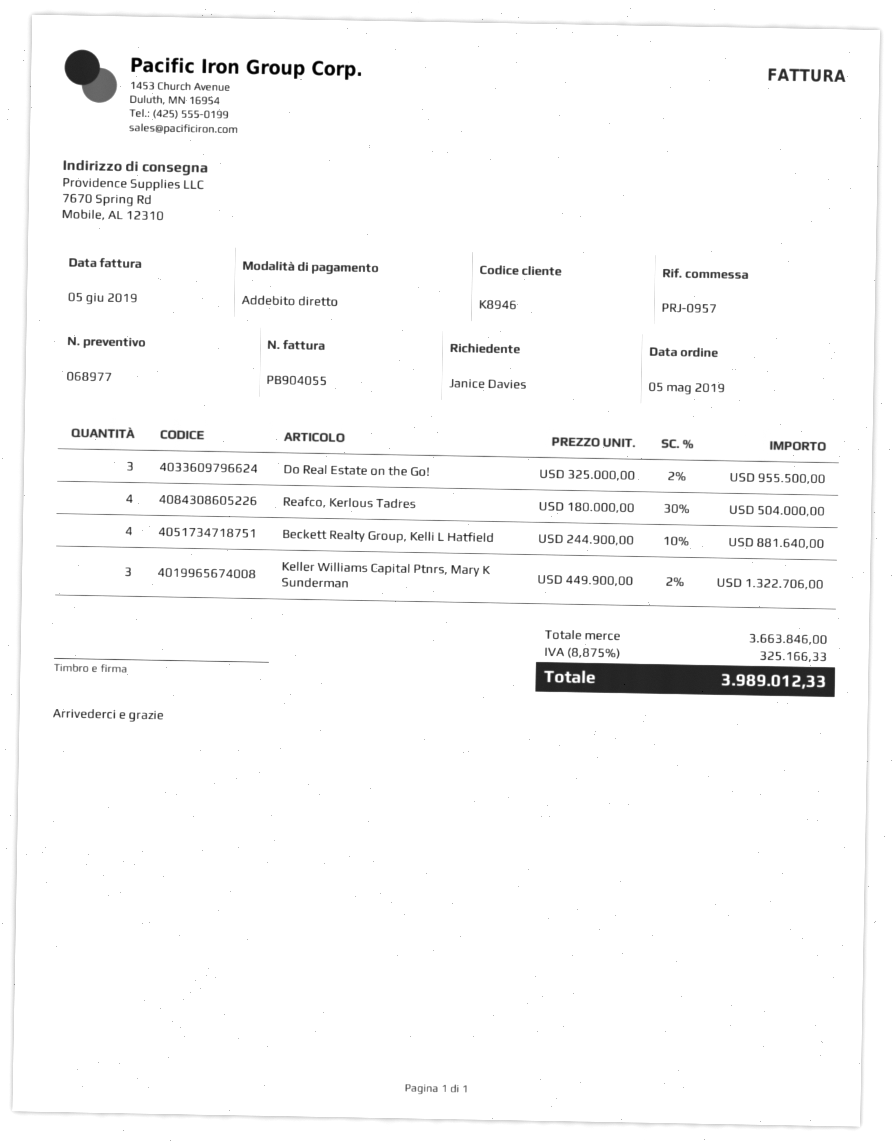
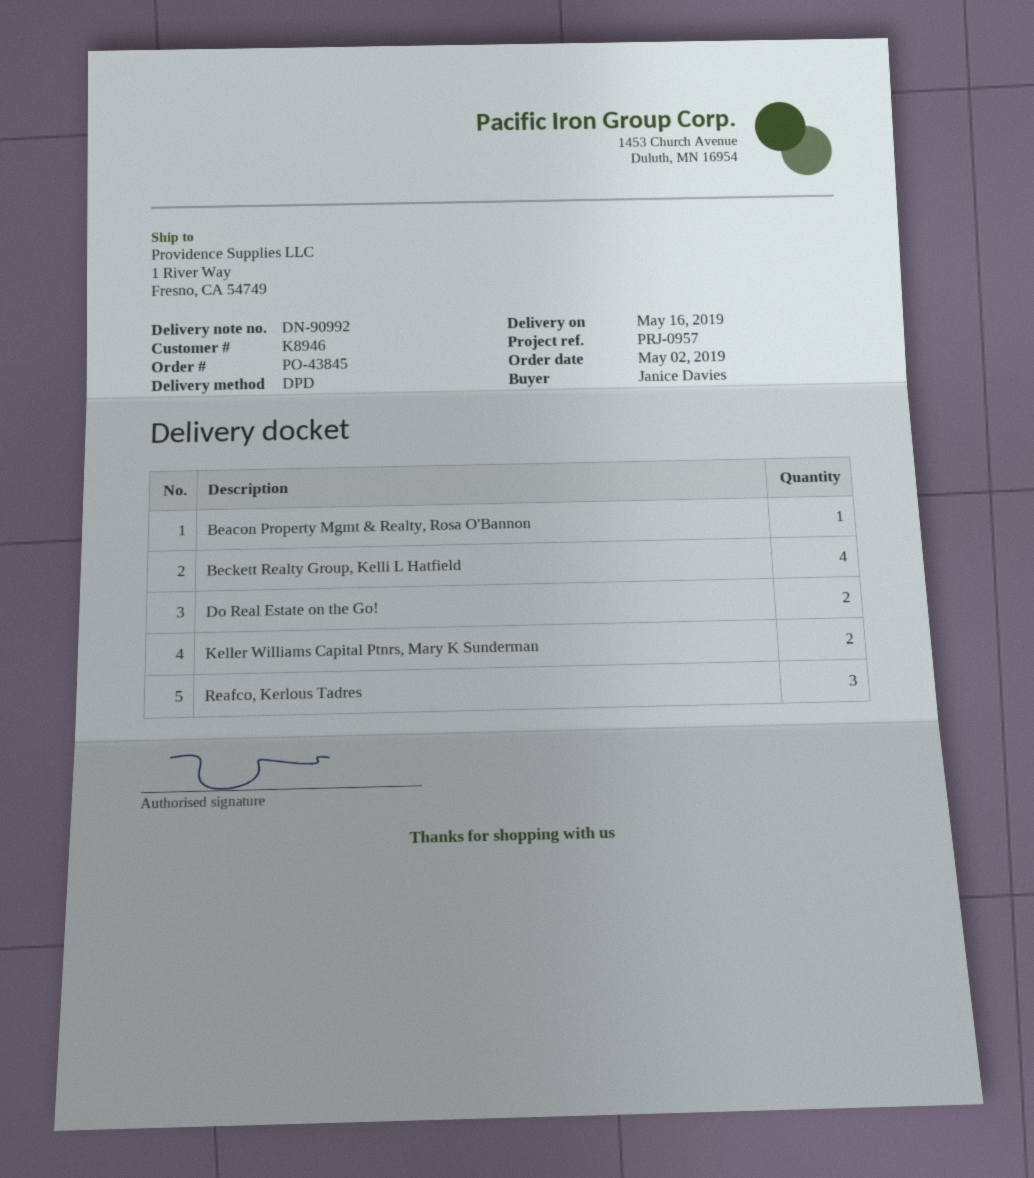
order date: 2019-05-05 -> 2019-05-02
ship to: 7670 Spring Rd, Mobile, AL 12310 -> 1 River Way, Fresno, CA 54749
Do Real Estate on the Go!: 3 -> 2
Reafco, Kerlous Tadres: 4 -> 3
Keller Williams Capital Ptnrs, Mary K Sunderman: 3 -> 2
Beacon Property Mgmt & Realty, Rosa O'Bannon: none -> 1

